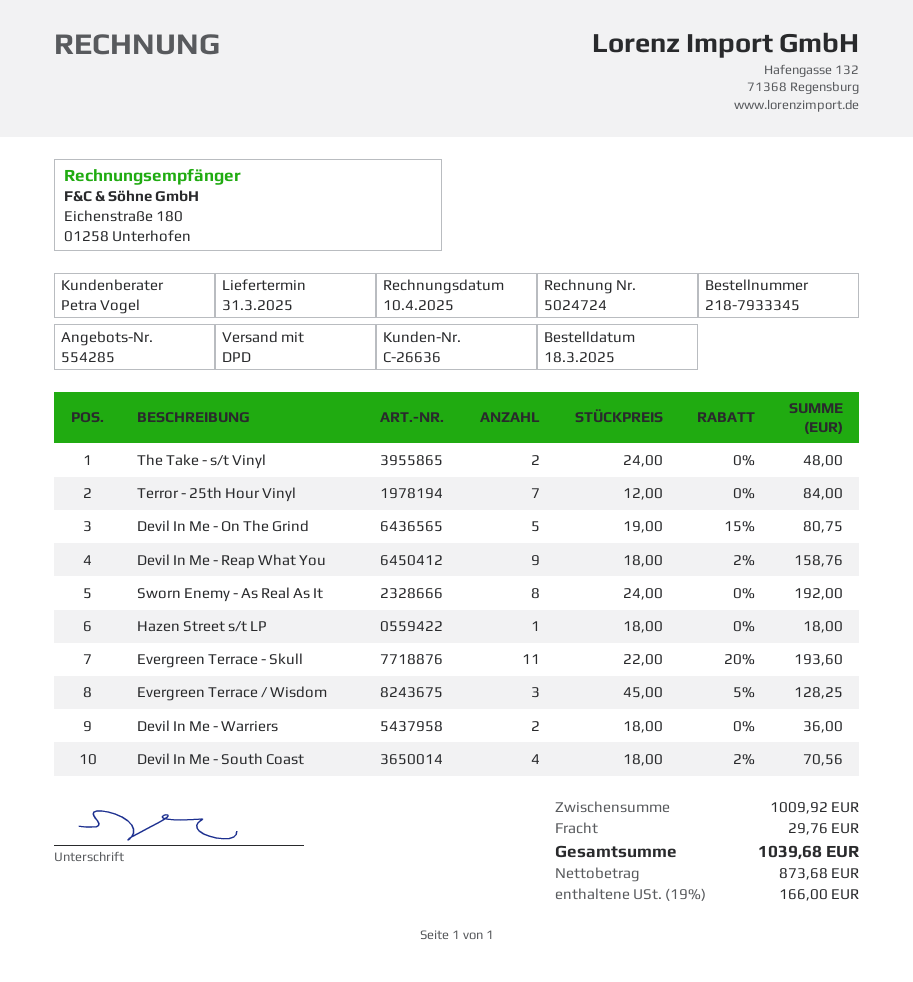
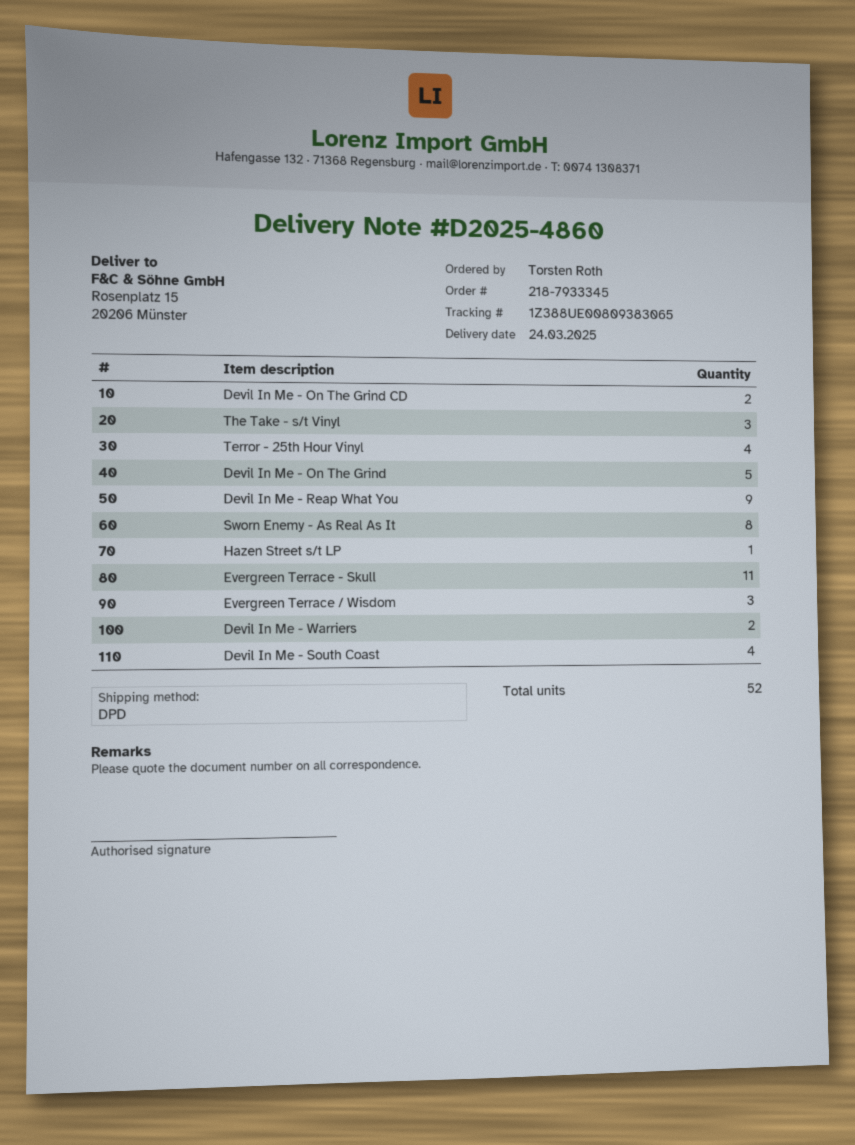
delivery date: 2025-03-31 -> 2025-03-24
The Take - s/t Vinyl: 2 -> 3
Terror - 25th Hour Vinyl: 7 -> 4
Devil In Me - On The Grind CD: none -> 2

